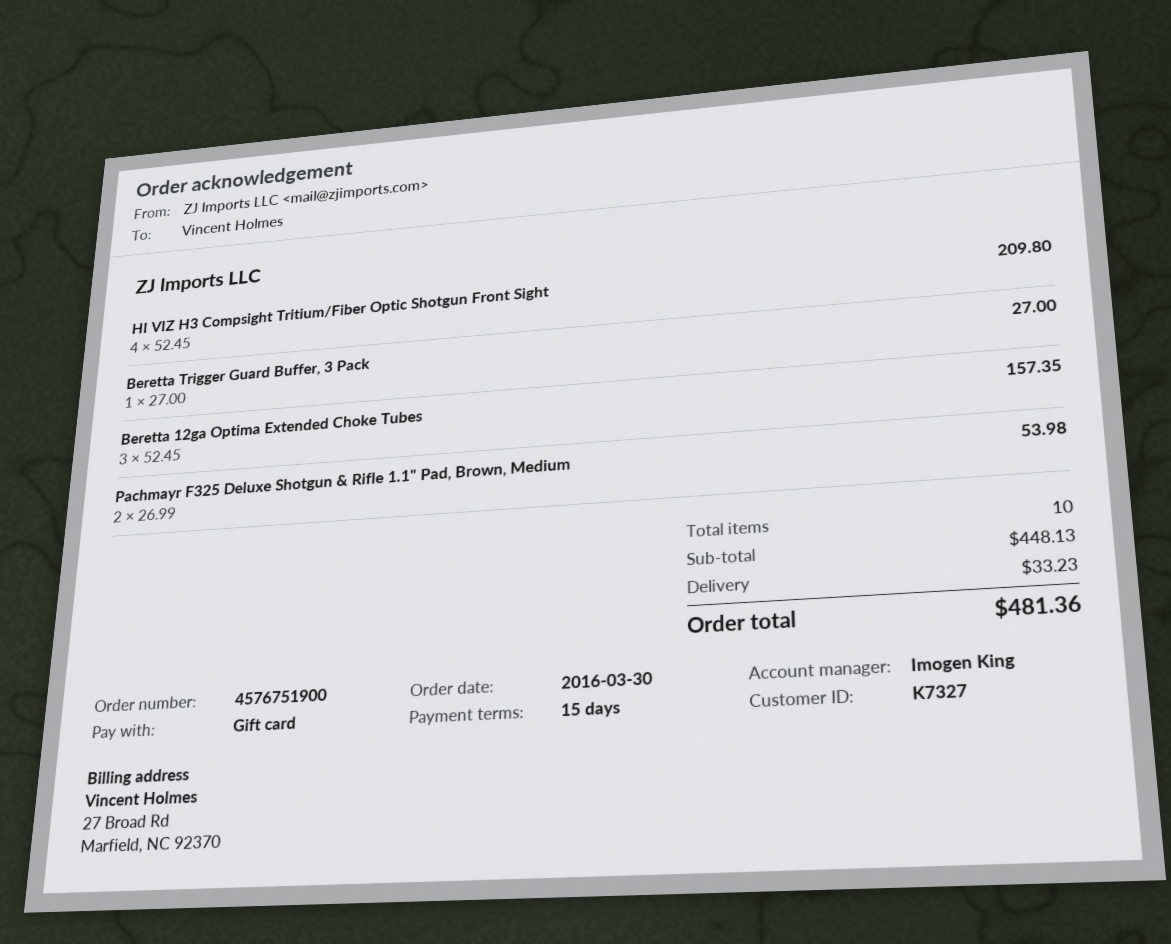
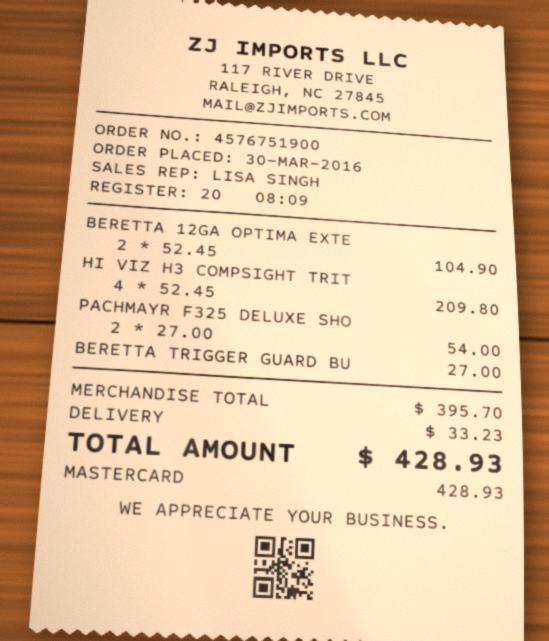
sales rep: Imogen King -> LISA SINGH
payment method: gift card -> Mastercard
Beretta 12ga Optima Extended Choke Tubes: 3 x 52.45 = 157.35 -> 2 x 52.45 = 104.90
Pachmayr F325 Deluxe Shotgun & Rifle 1.1" Pad, Brown, Medium: 2 x 26.99 = 53.98 -> 2 x 27.00 = 54.00
subtotal: 448.13 -> 395.70
total: 481.36 -> 428.93

